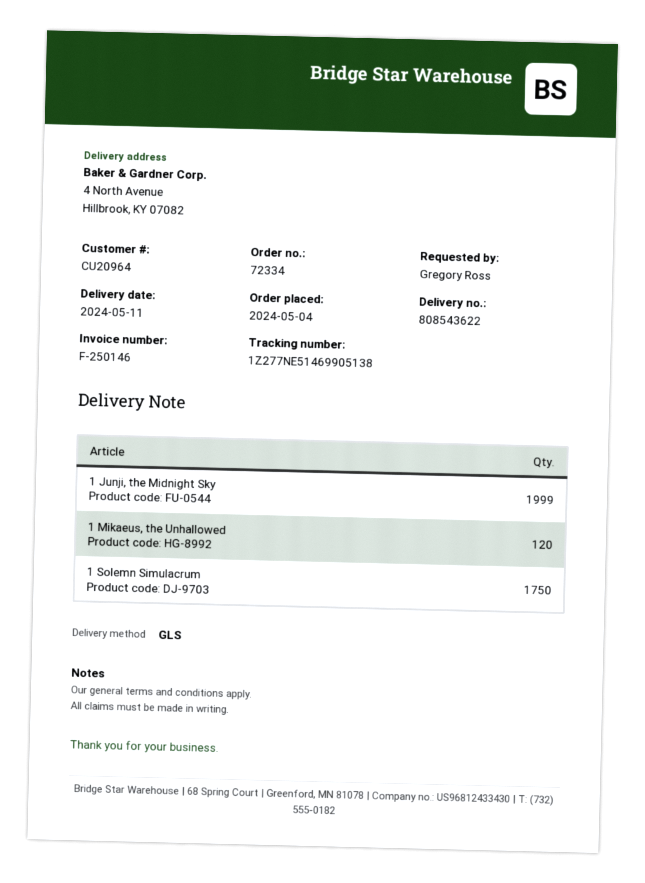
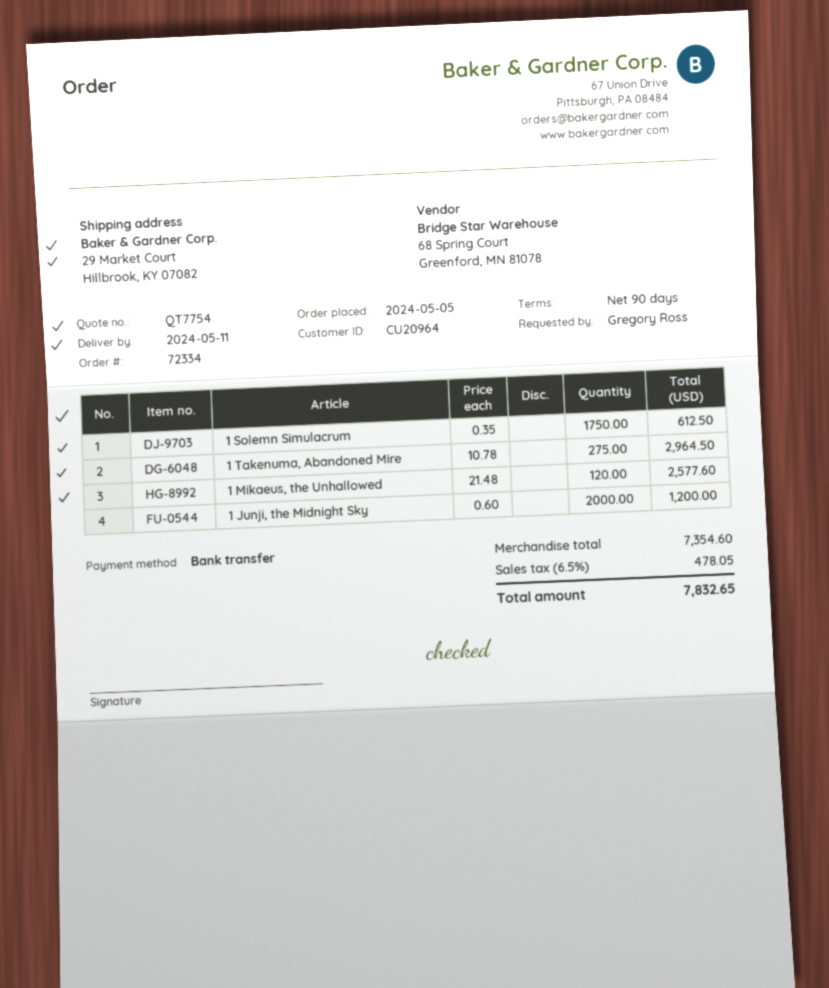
order date: 2024-05-04 -> 2024-05-05
ship to: 4 North Avenue, Hillbrook, KY 07082 -> 29 Market Court, Hillbrook, KY 07082
1 Junji, the Midnight Sky: 1999 -> 2000
1 Takenuma, Abandoned Mire: none -> 275

